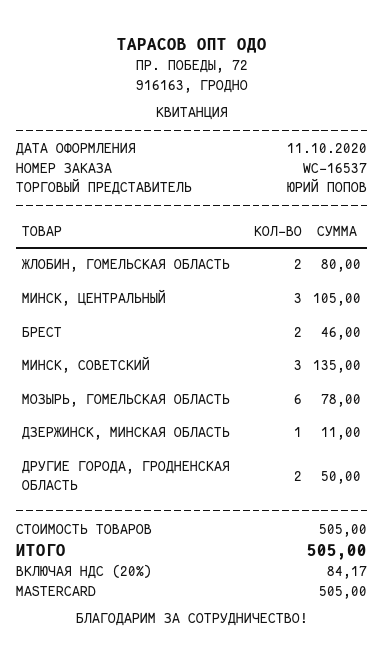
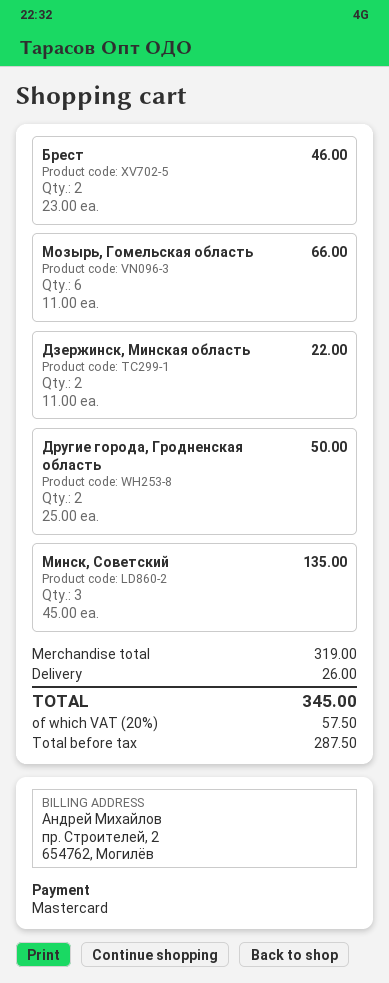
ЖЛОБИН, ГОМЕЛЬСКАЯ ОБЛАСТЬ: 2 for 80.00 -> none
МИНСК, ЦЕНТРАЛЬНЫЙ: 3 for 105.00 -> none
МОЗЫРЬ, ГОМЕЛЬСКАЯ ОБЛАСТЬ: 6 for 78.00 -> 6 for 66.00
ДЗЕРЖИНСК, МИНСКАЯ ОБЛАСТЬ: 1 for 11.00 -> 2 for 22.00
subtotal: 505.00 -> 319.00
shipping: none -> 26.00
tax: 20% = 84.17 -> 20% = 57.50
total: 505.00 -> 345.00

